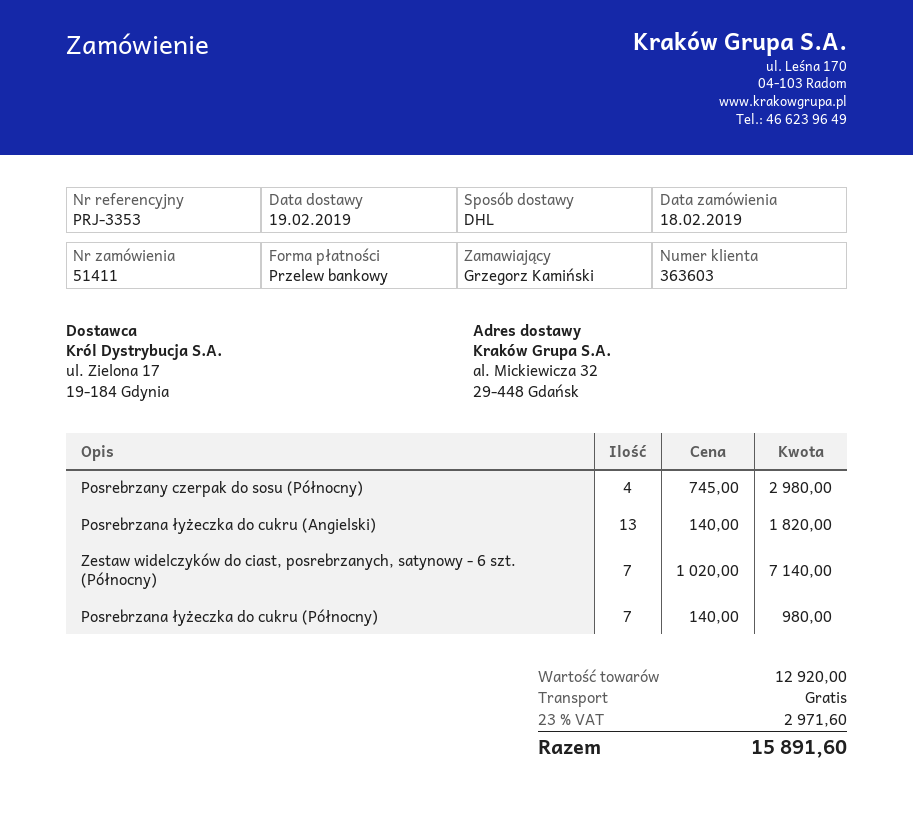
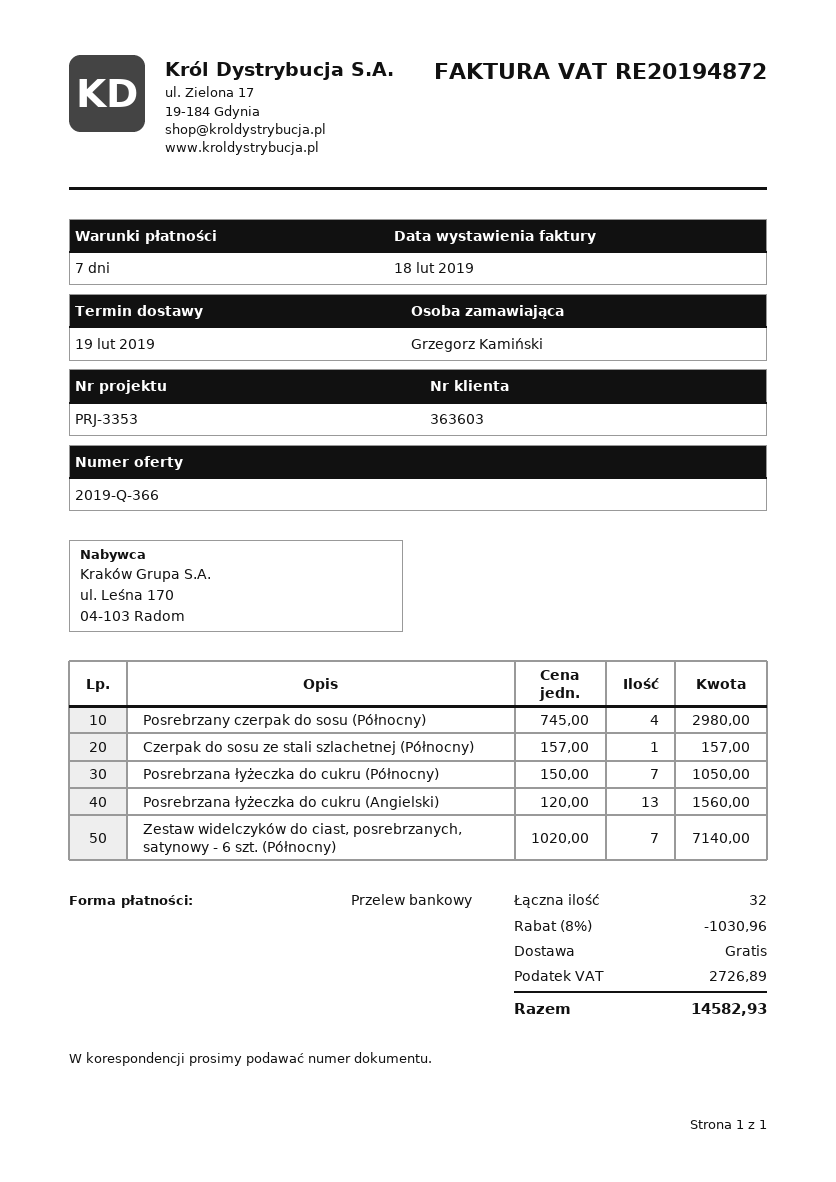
Posrebrzana łyżeczka do cukru (Angielski): 13 x 140.00 = 1820.00 -> 13 x 120.00 = 1560.00
Posrebrzana łyżeczka do cukru (Północny): 7 x 140.00 = 980.00 -> 7 x 150.00 = 1050.00
Czerpak do sosu ze stali szlachetnej (Północny): none -> 1 x 157.00 = 157.00
discount: none -> 8% = 1030.96
tax: 2971.60 -> 2726.89
total: 15891.60 -> 14582.93

